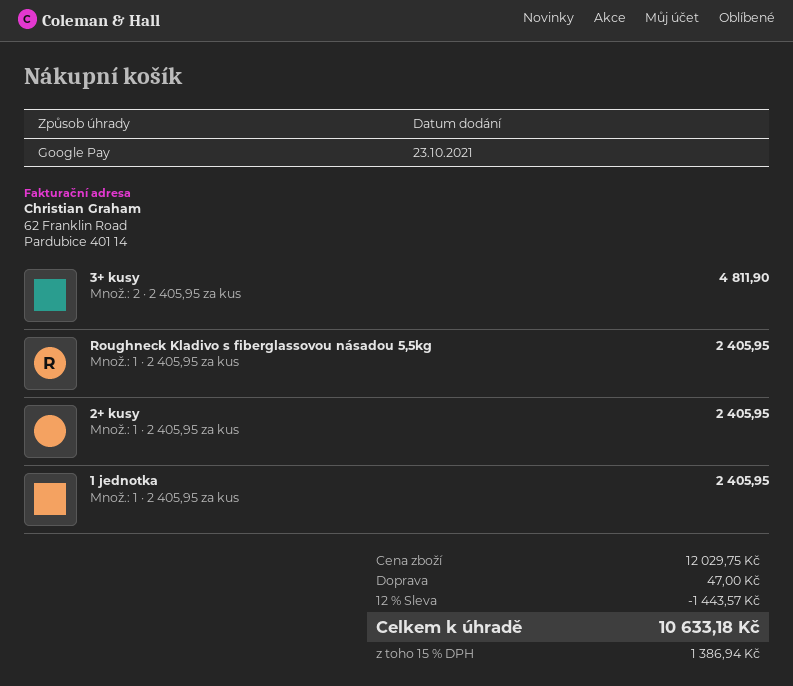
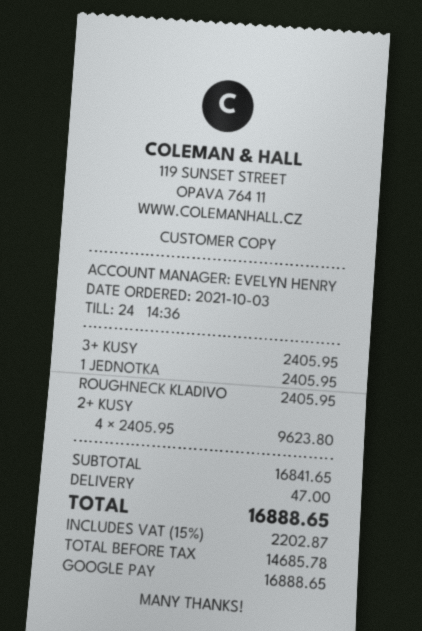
3+ kusy: 2 x 2405.95 = 4811.90 -> 1 x 2405.95 = 2405.95
2+ kusy: 1 x 2405.95 = 2405.95 -> 4 x 2405.95 = 9623.80
subtotal: 12029.75 -> 16841.65
discount: 12% = 1443.57 -> none
tax: 15% = 1386.94 -> 15% = 2202.87
total: 10633.18 -> 16888.65

